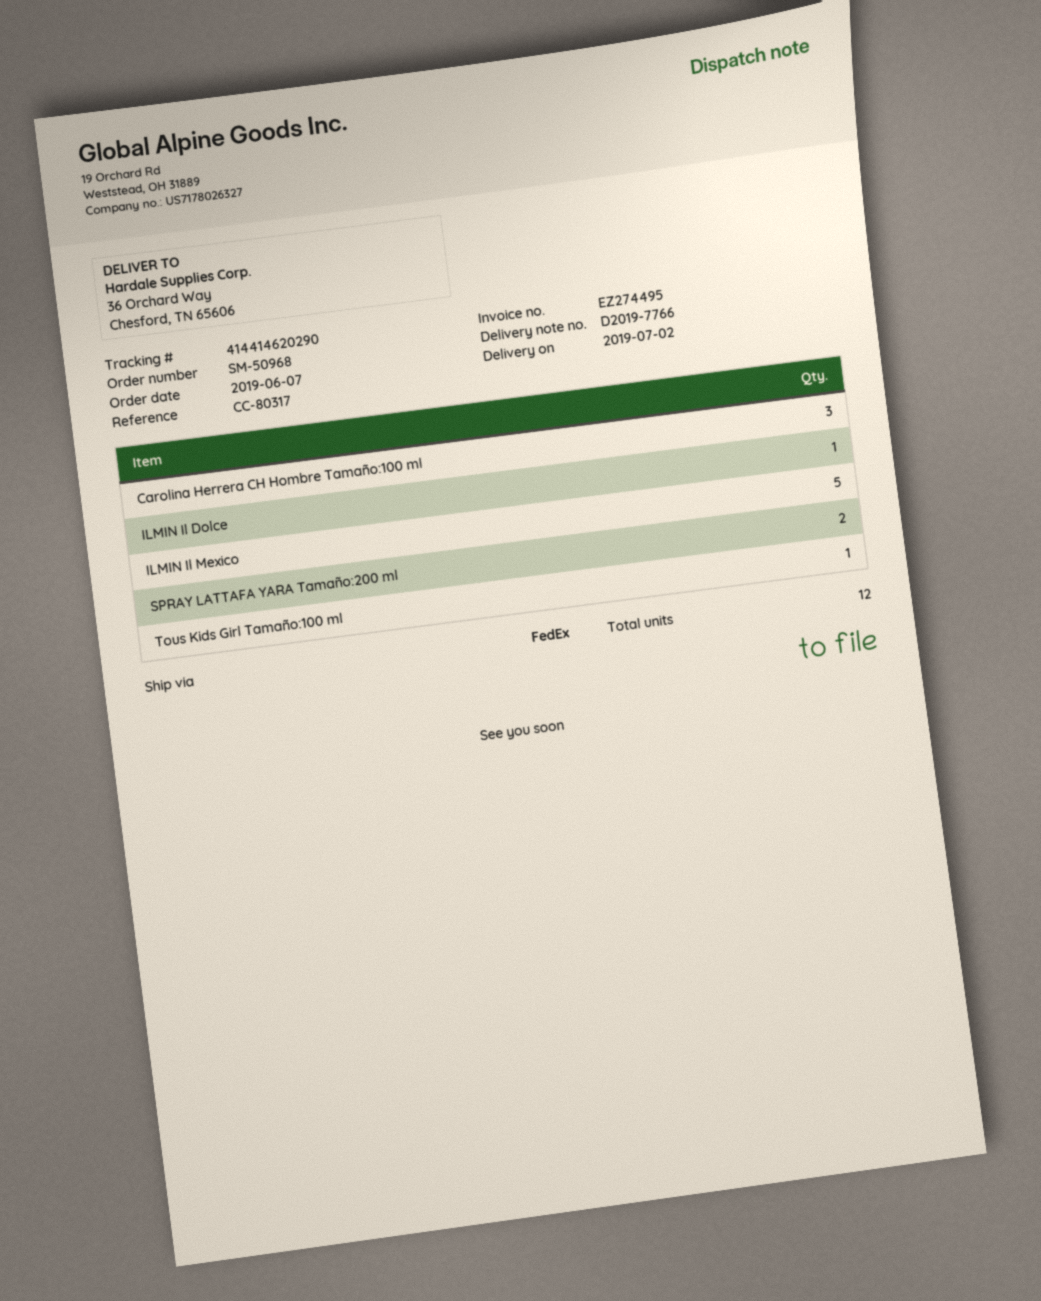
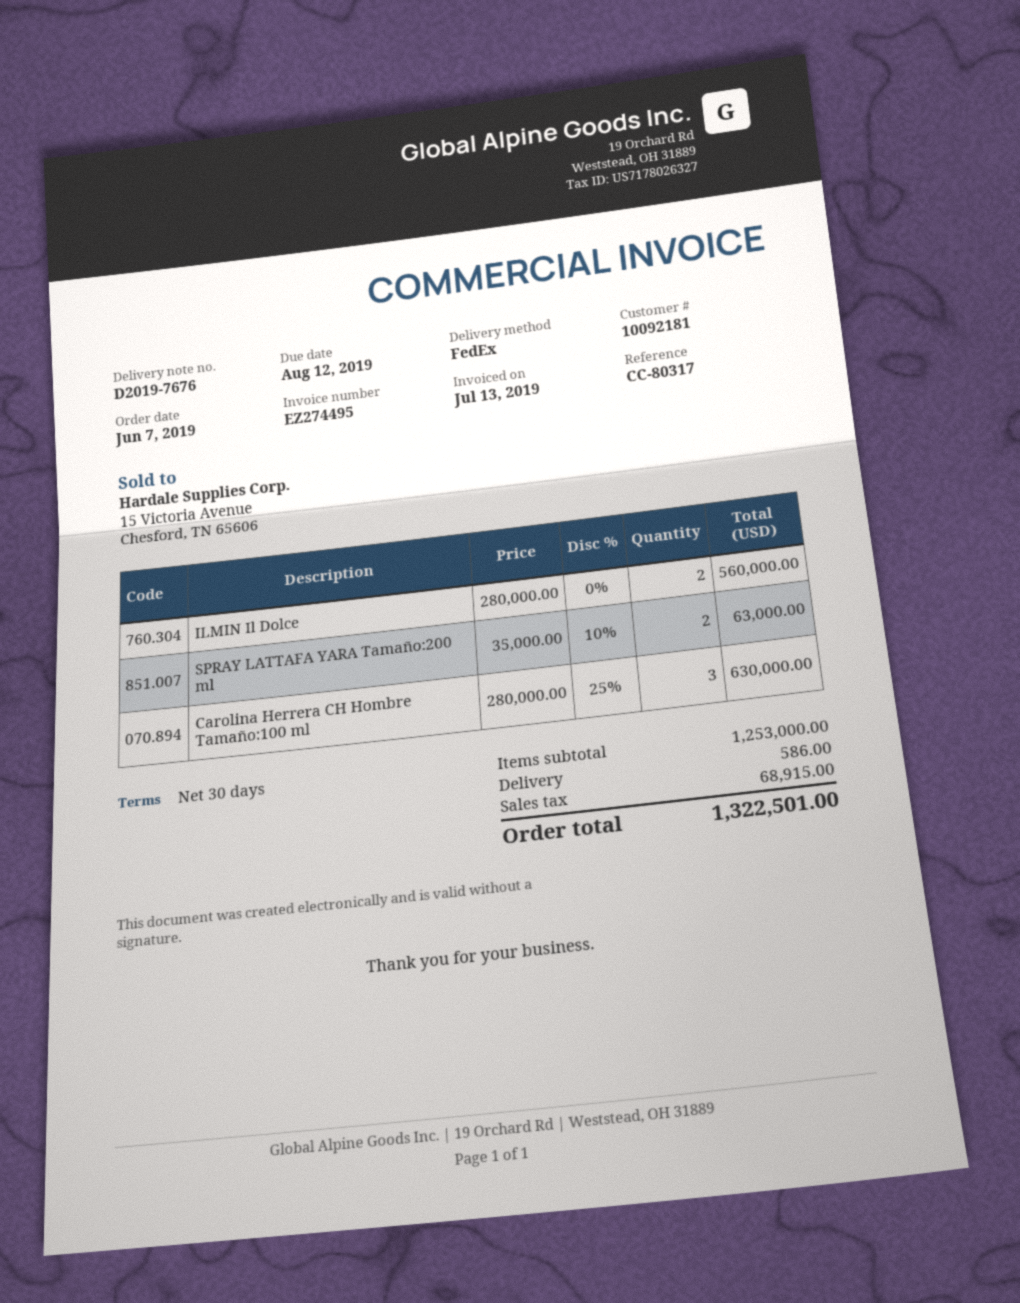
delivery note number: D2019-7766 -> D2019-7676
ILMIN Il Dolce: 1 -> 2
ILMIN Il Mexico: 5 -> none
Tous Kids Girl Tamaño:100 ml: 1 -> none

